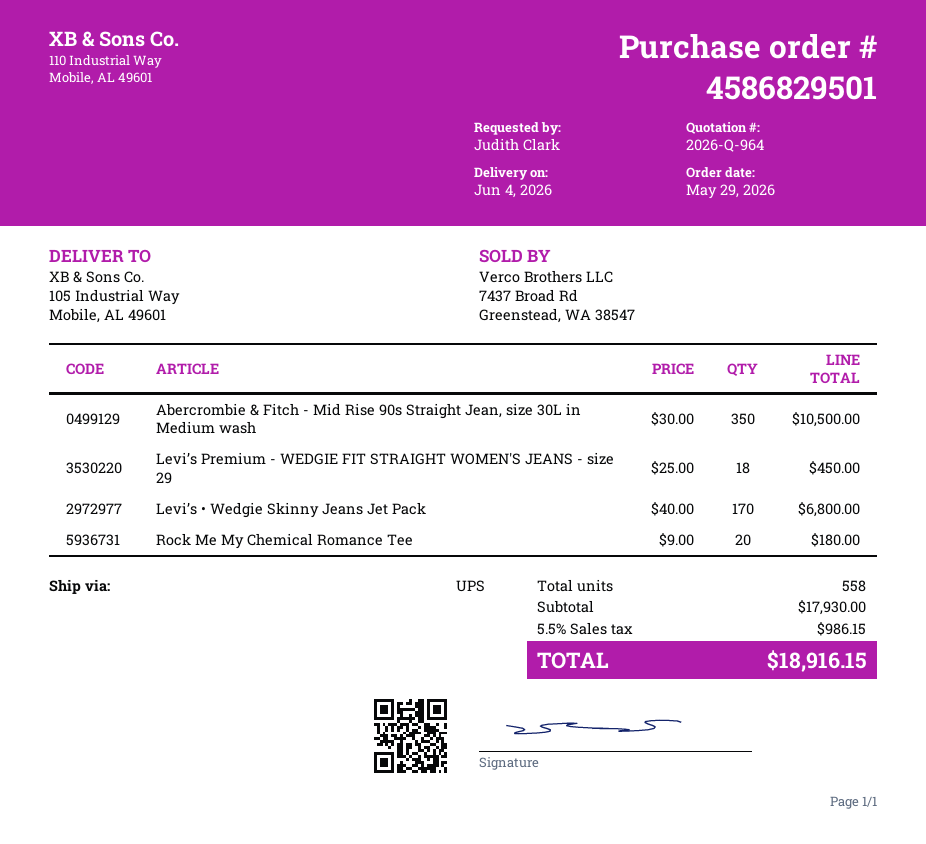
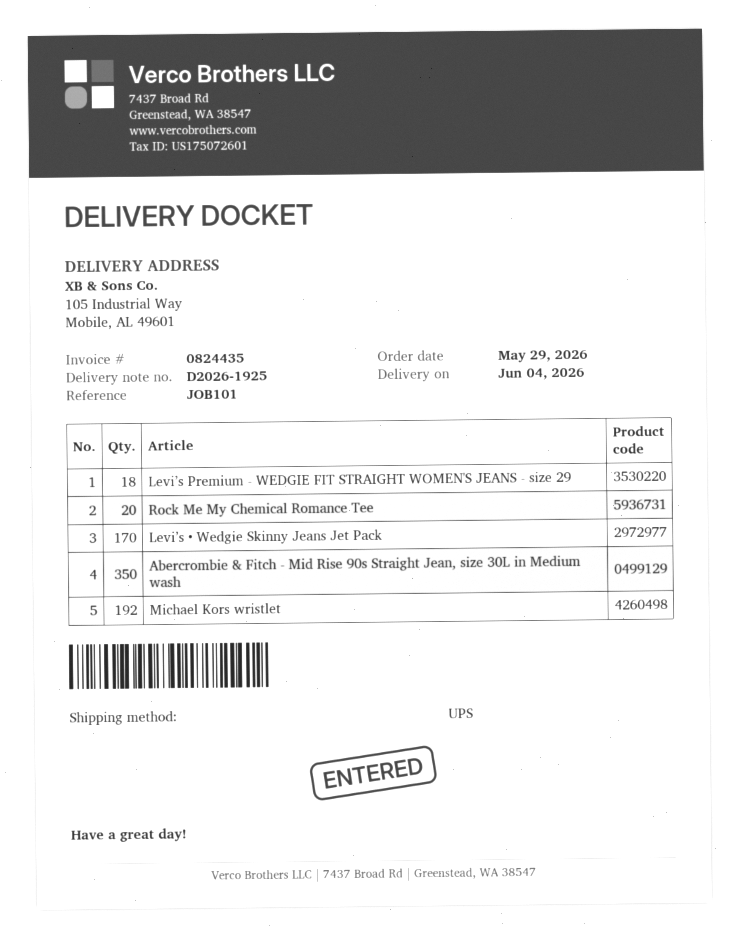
Michael Kors wristlet: none -> 192

